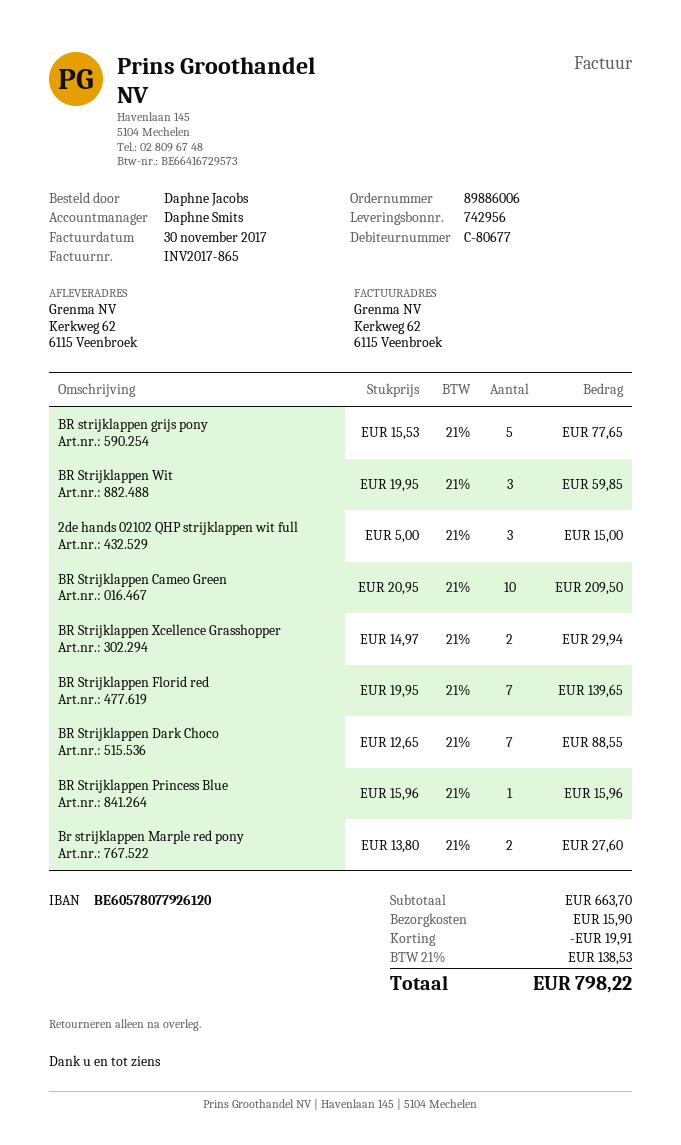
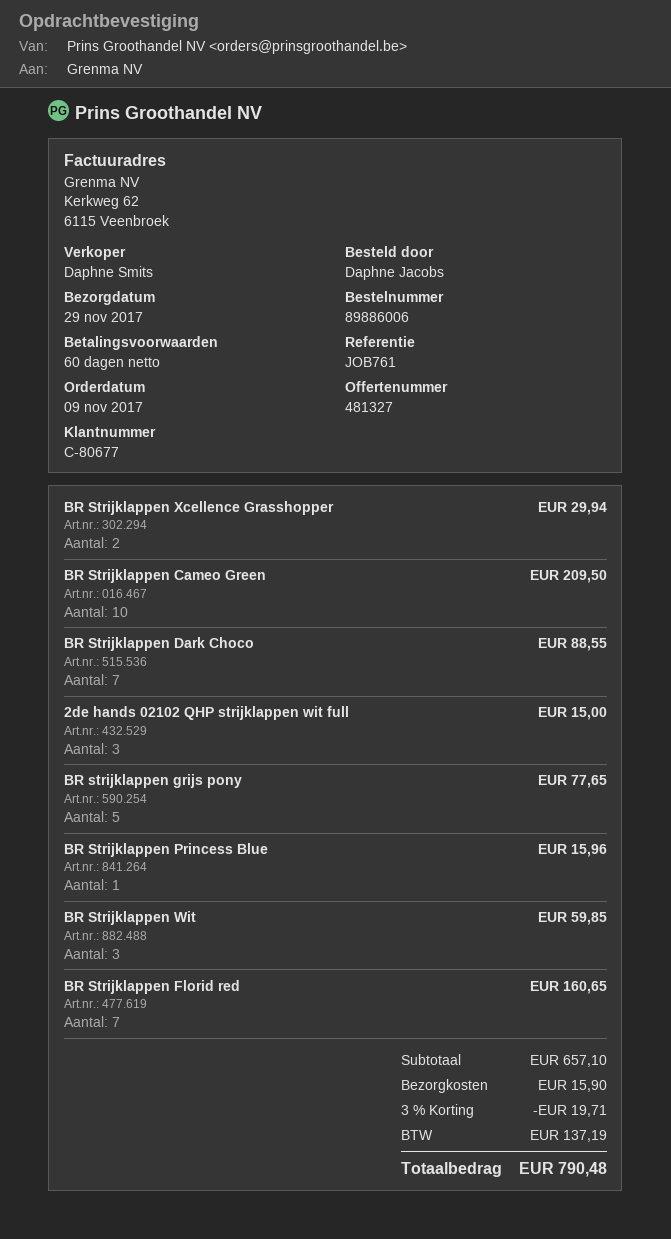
BR Strijklappen Florid red: 7 for 139.65 -> 7 for 160.65
Br strijklappen Marple red pony: 2 for 27.60 -> none
subtotal: 663.70 -> 657.10
discount: 19.91 -> 19.71
tax: 138.53 -> 137.19
total: 798.22 -> 790.48

